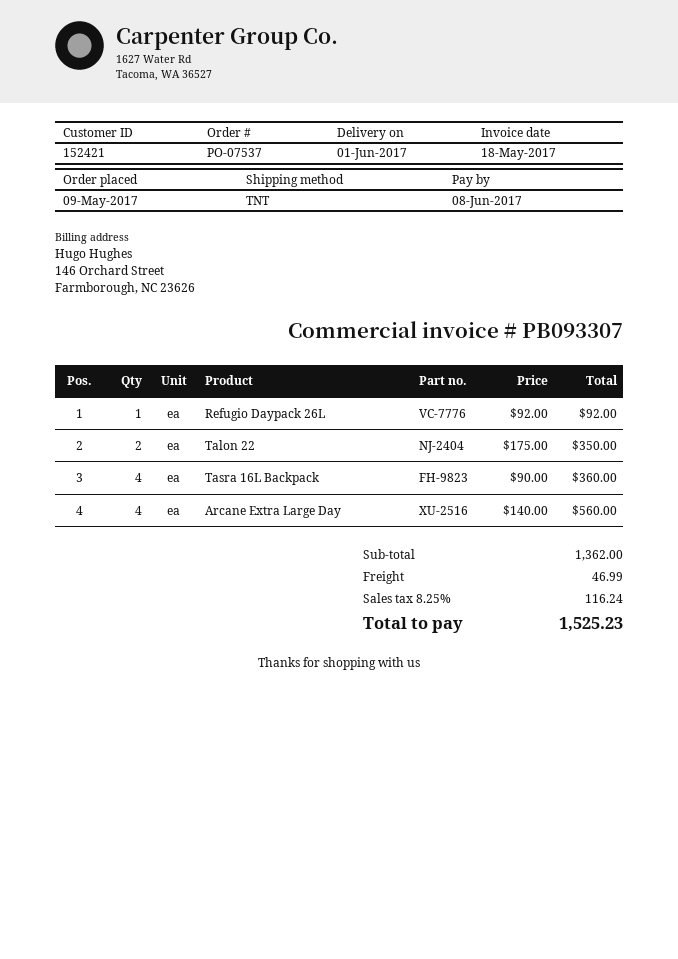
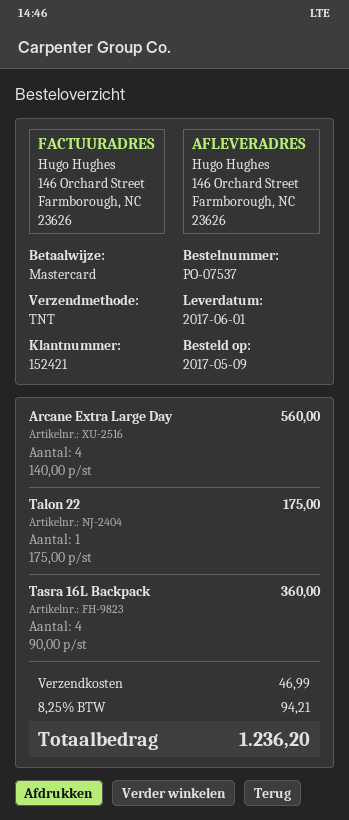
Refugio Daypack 26L: 1 x 92.00 = 92.00 -> none
Talon 22: 2 x 175.00 = 350.00 -> 1 x 175.00 = 175.00
tax: 8.25% = 116.24 -> 8.25% = 94.21
total: 1525.23 -> 1236.20

